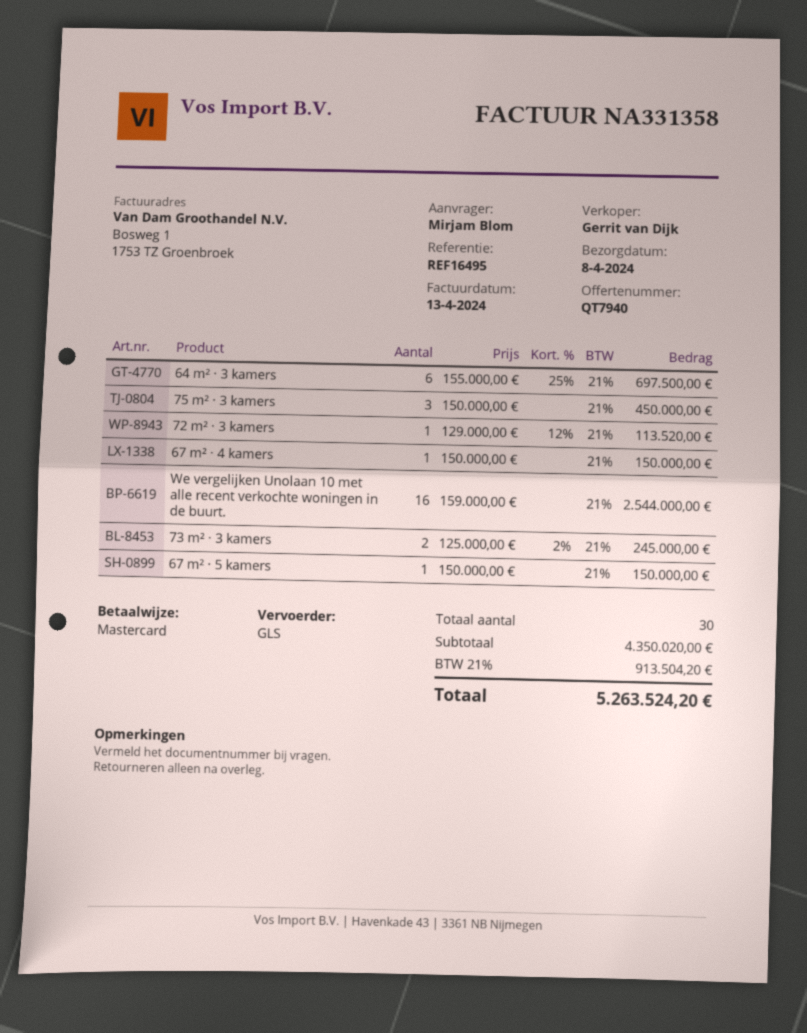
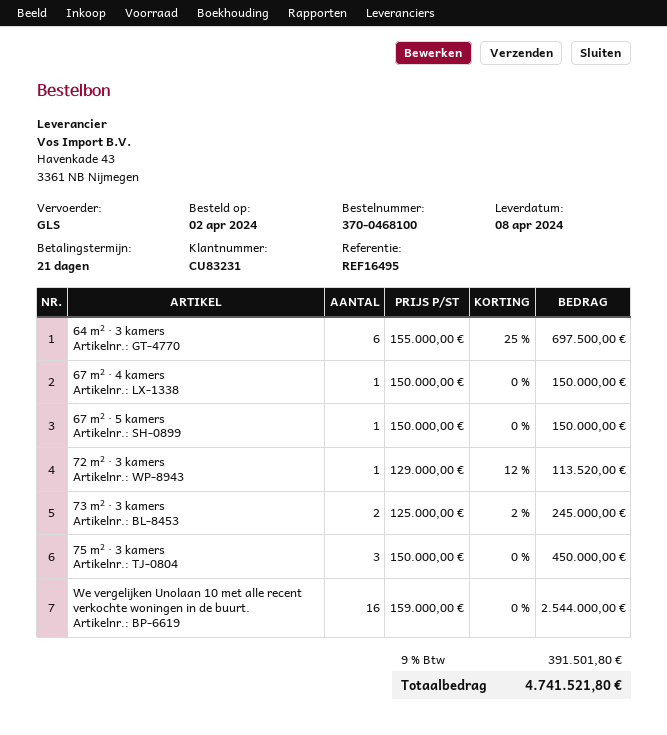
tax: 21% = 913504.20 -> 9% = 391501.80
total: 5263524.20 -> 4741521.80

